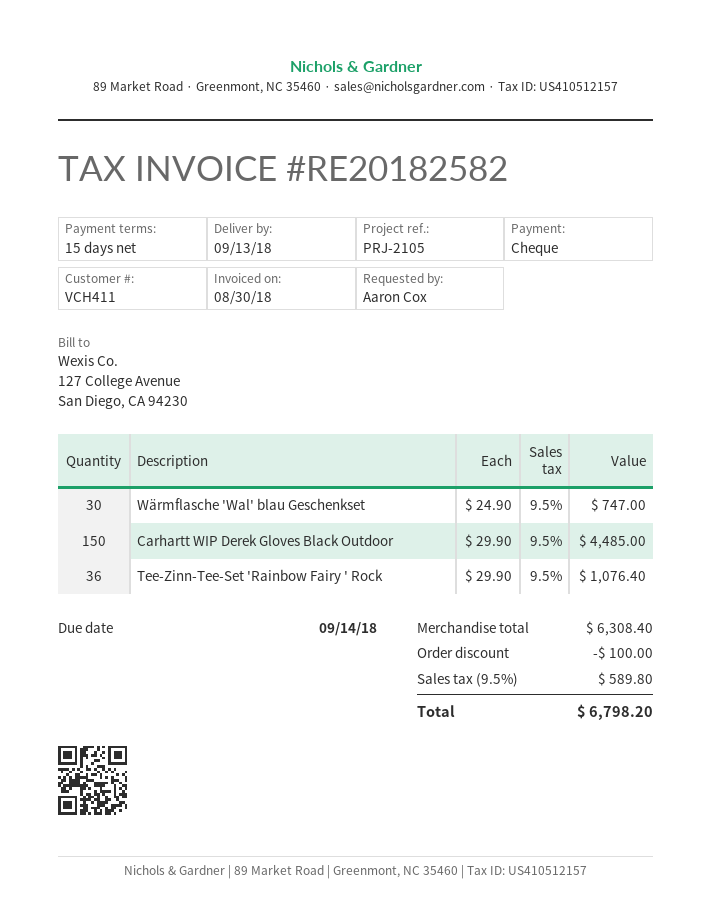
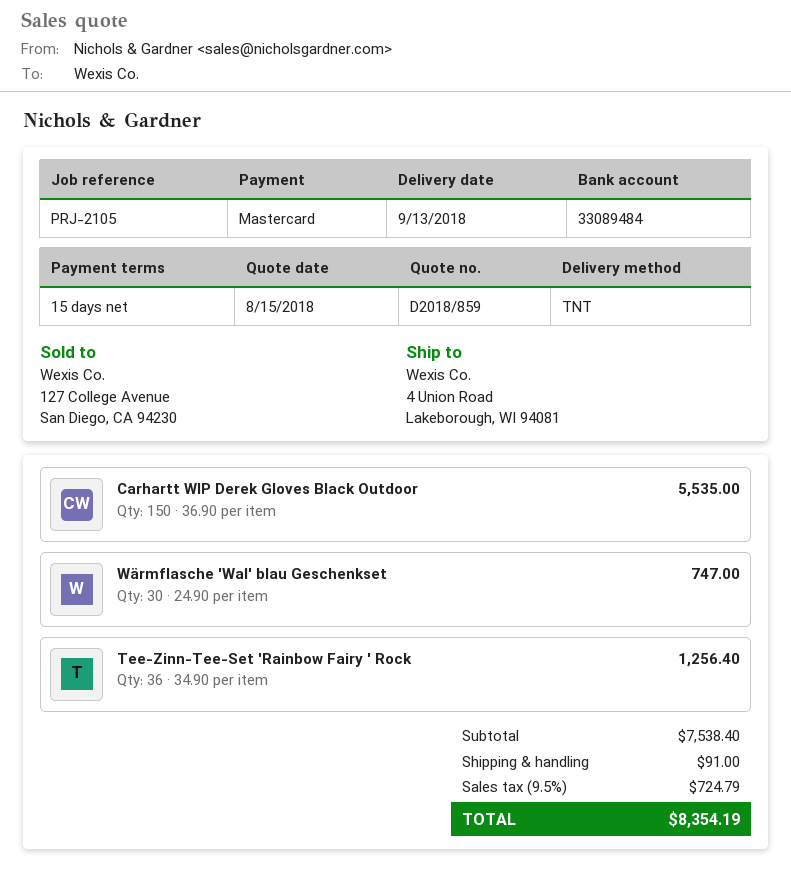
payment method: cheque -> Mastercard
Carhartt WIP Derek Gloves Black Outdoor: 150 x 29.90 = 4485.00 -> 150 x 36.90 = 5535.00
Tee-Zinn-Tee-Set 'Rainbow Fairy ' Rock: 36 x 29.90 = 1076.40 -> 36 x 34.90 = 1256.40
subtotal: 6308.40 -> 7538.40
discount: 100.00 -> none
shipping: none -> 91.00
tax: 9.5% = 589.80 -> 9.5% = 724.79
total: 6798.20 -> 8354.19

